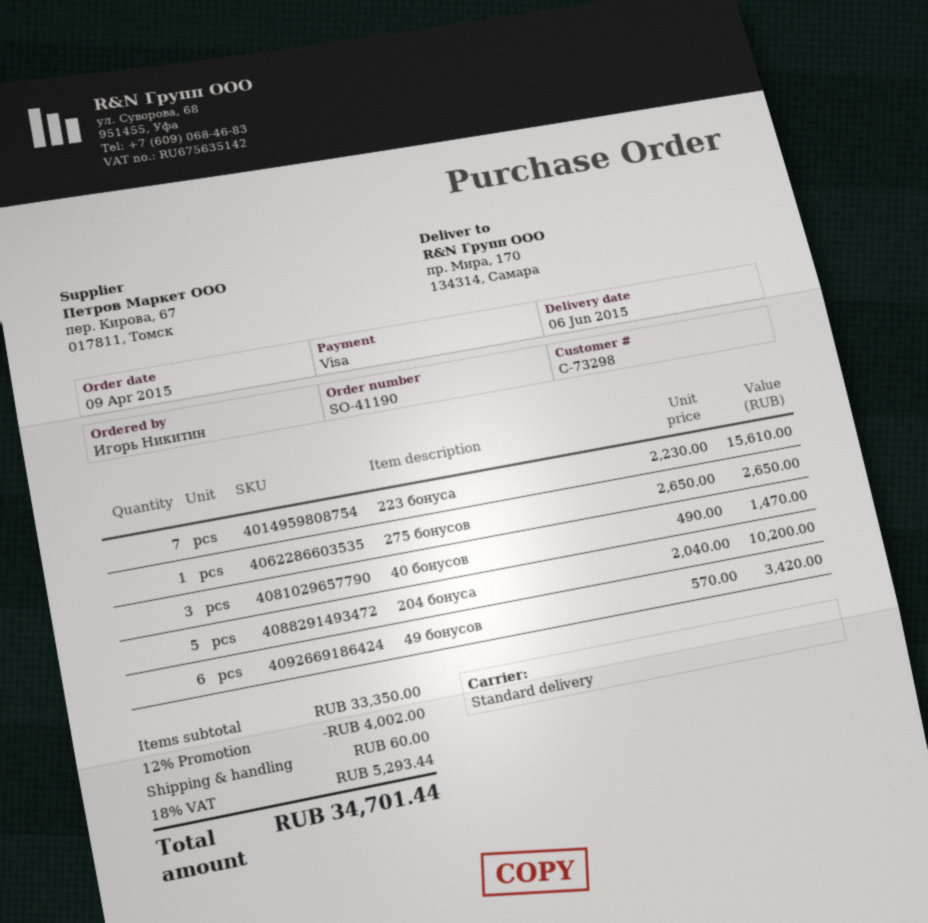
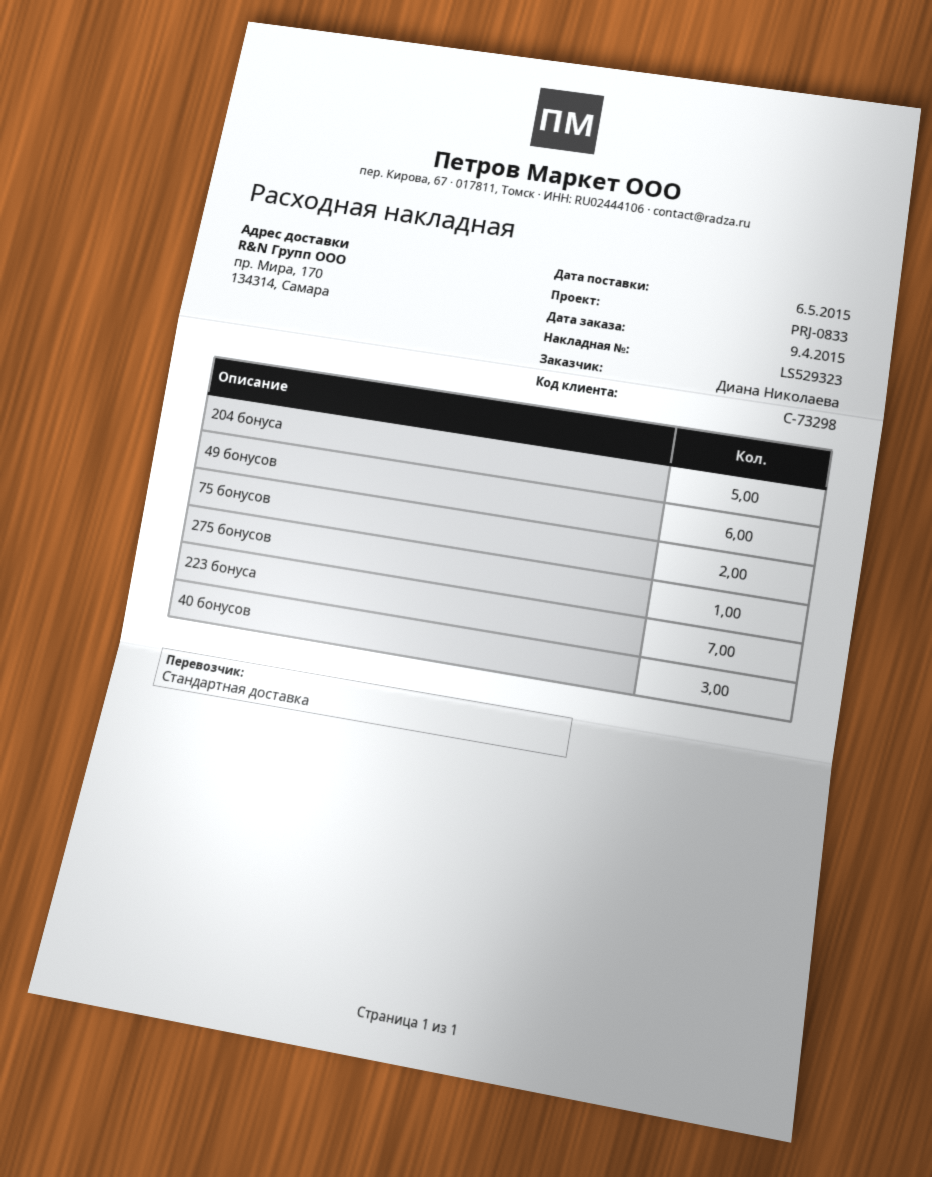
delivery date: 2015-06-06 -> 2015-05-06
ordered by: Игорь Никитин -> Диана Николаева
75 бонусов: none -> 2

